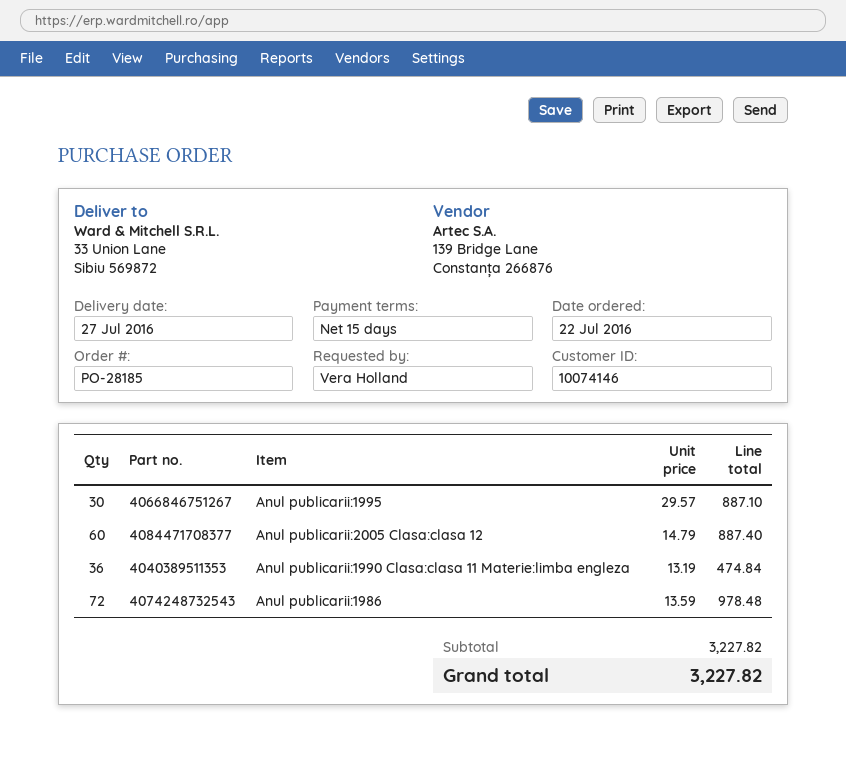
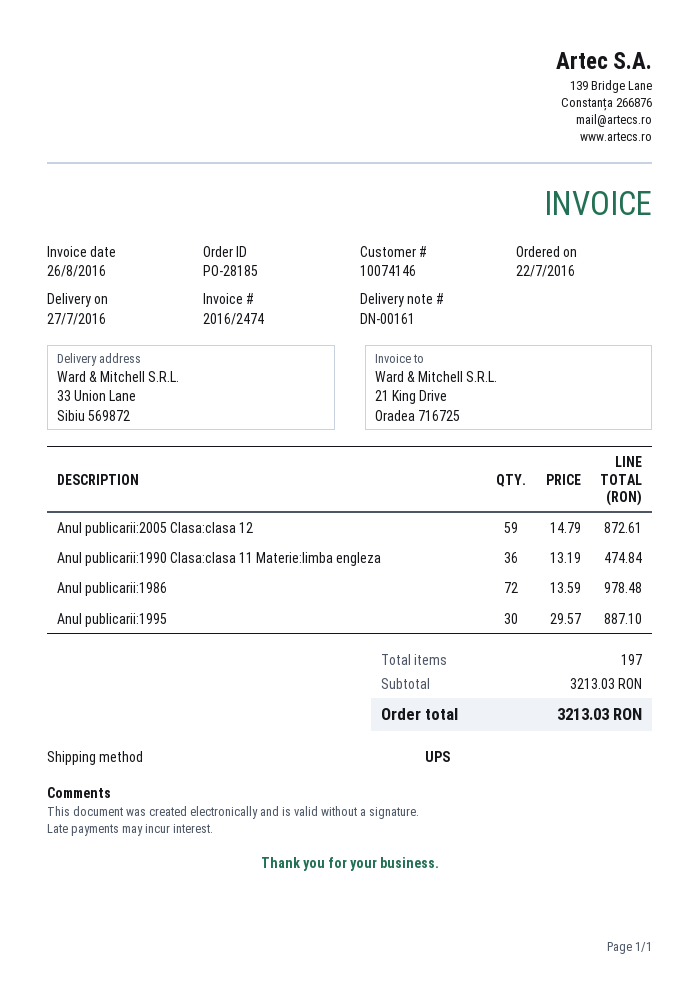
Anul publicarii:2005 Clasa:clasa 12: 60 x 14.79 = 887.40 -> 59 x 14.79 = 872.61
subtotal: 3227.82 -> 3213.03
total: 3227.82 -> 3213.03

